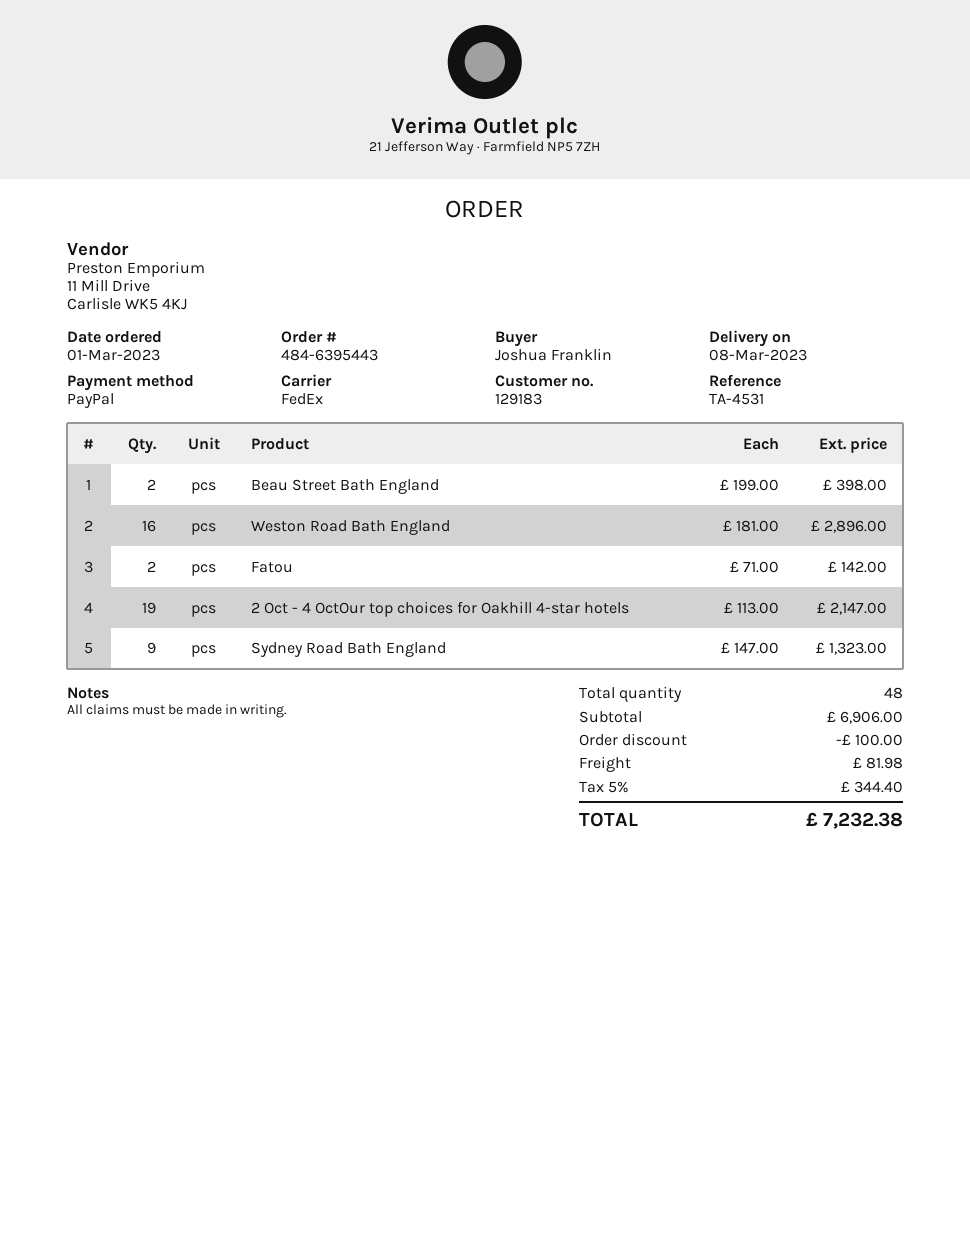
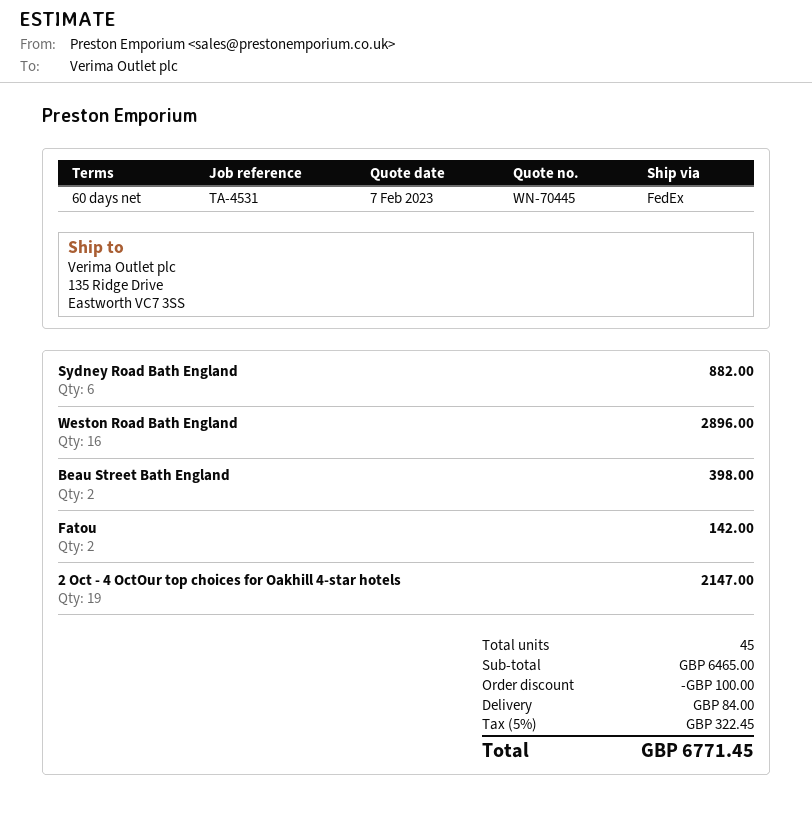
Sydney Road Bath England: 9 for 1323.00 -> 6 for 882.00
total quantity: 48 -> 45
subtotal: 6906.00 -> 6465.00
shipping: 81.98 -> 84.00
tax: 5% = 344.40 -> 5% = 322.45
total: 7232.38 -> 6771.45

